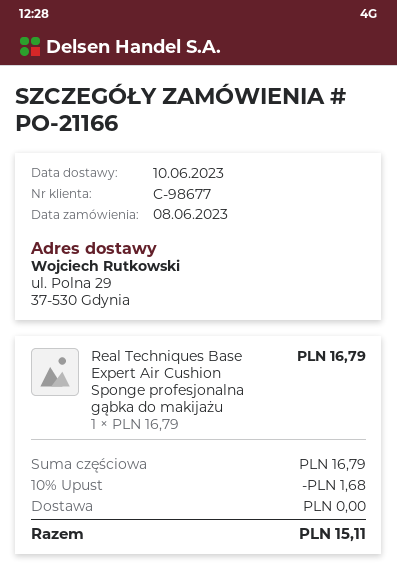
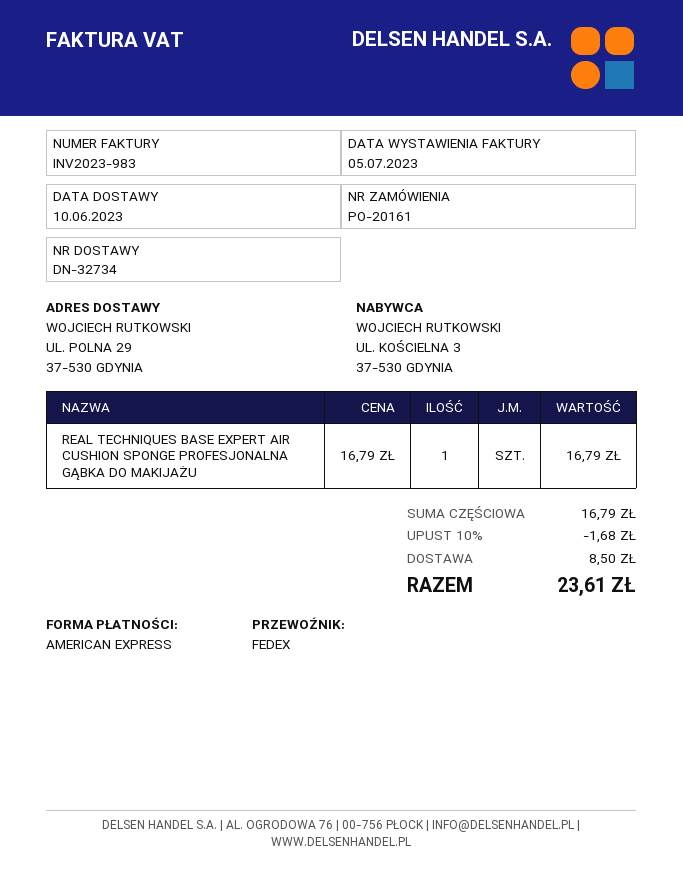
order number: PO-21166 -> PO-20161
shipping: 0.00 -> 8.50
total: 15.11 -> 23.61

